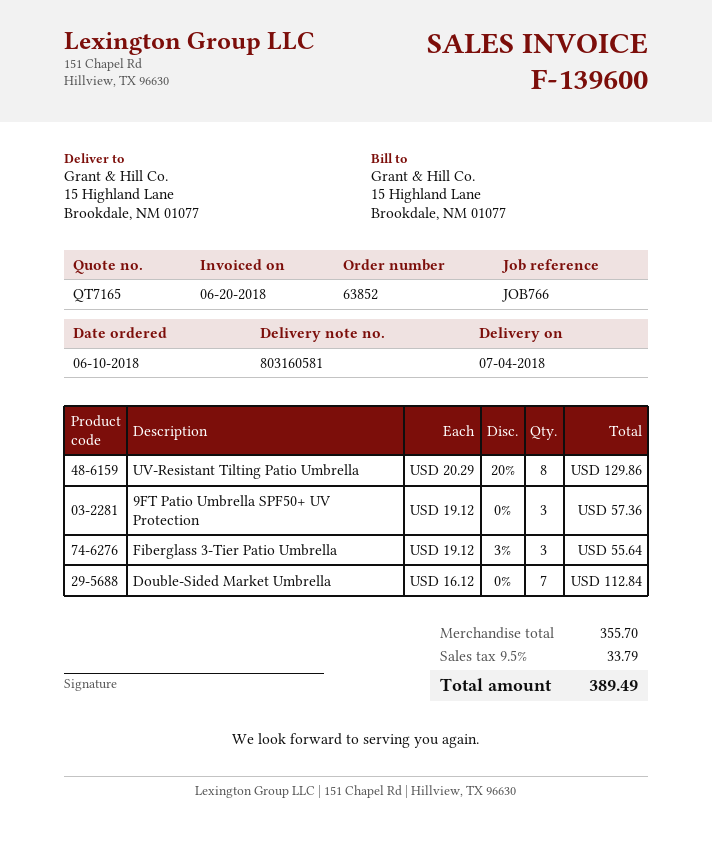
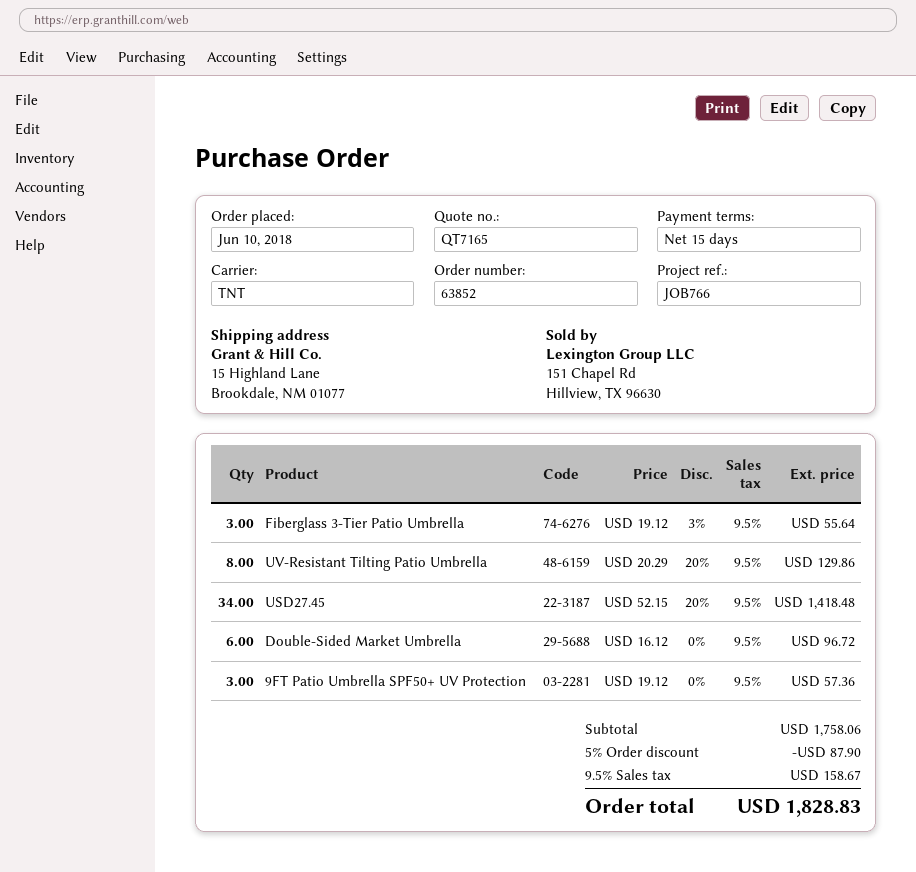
Double-Sided Market Umbrella: 7 x 16.12 = 112.84 -> 6 x 16.12 = 96.72
USD27.45: none -> 34 x 52.15 - 20% = 1418.48
subtotal: 355.70 -> 1758.06
discount: none -> 5% = 87.90
tax: 9.5% = 33.79 -> 9.5% = 158.67
total: 389.49 -> 1828.83

